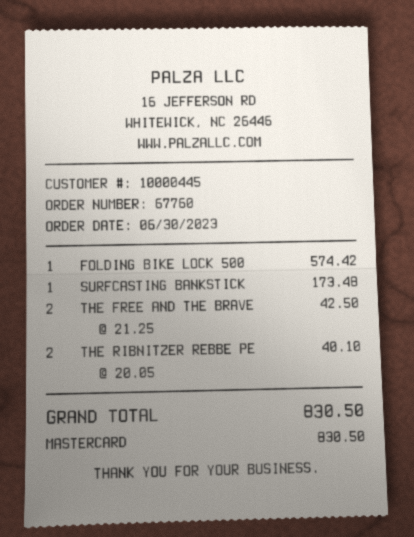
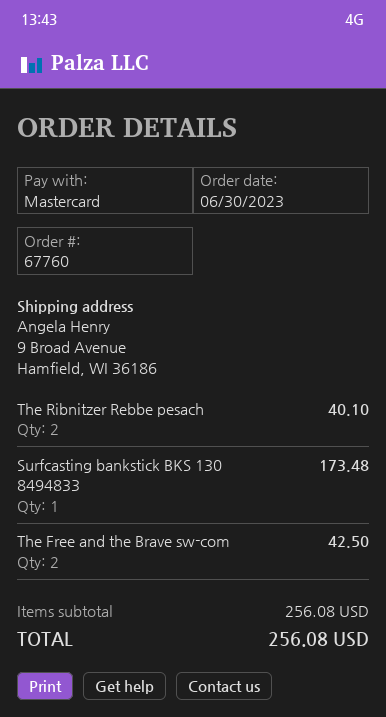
FOLDING BIKE LOCK 500: 1 for 574.42 -> none
total: 830.50 -> 256.08

